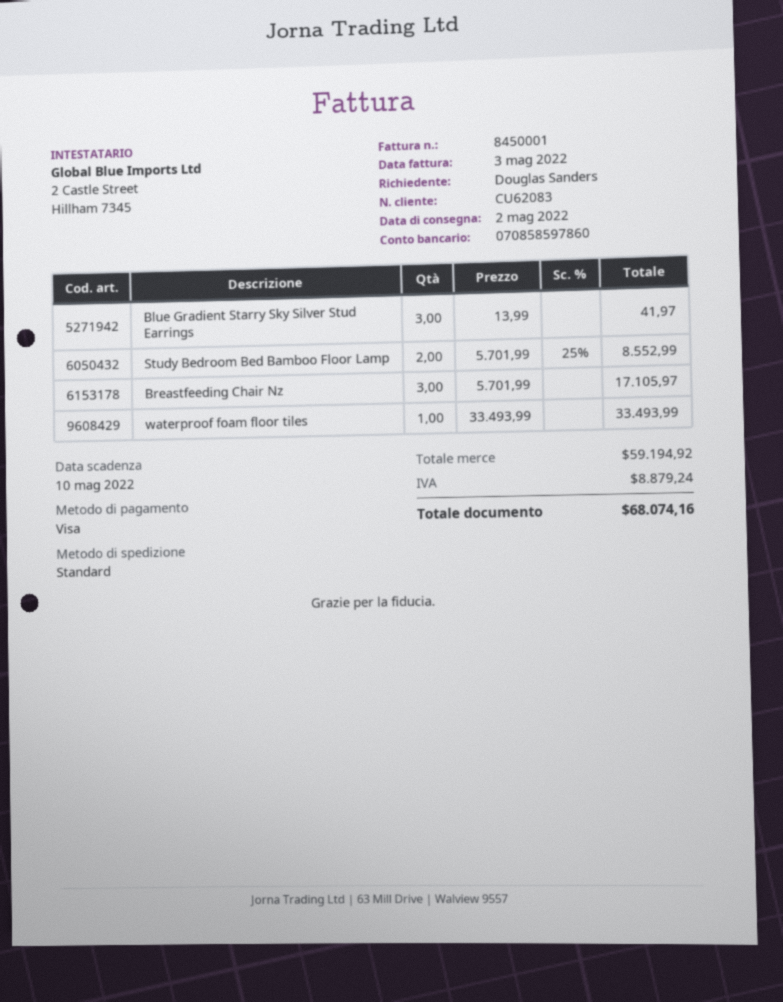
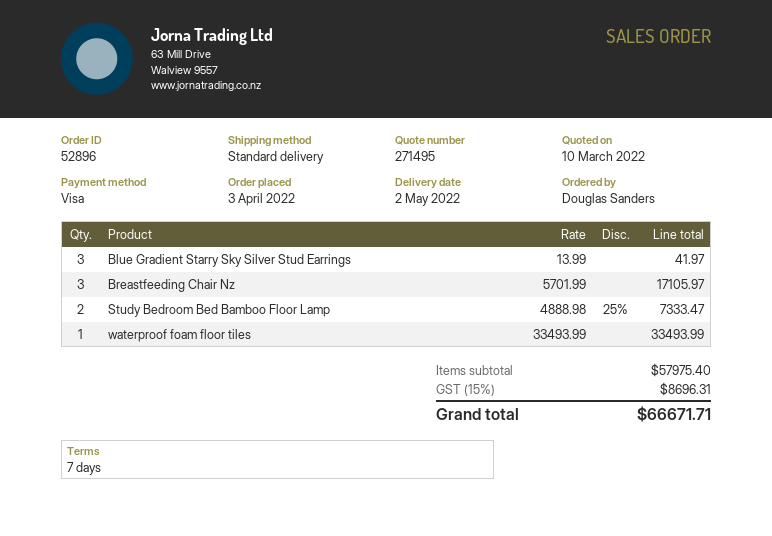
Study Bedroom Bed Bamboo Floor Lamp: 2 x 5701.99 - 25% = 8552.99 -> 2 x 4888.98 - 25% = 7333.47
subtotal: 59194.92 -> 57975.40
tax: 8879.24 -> 8696.31
total: 68074.16 -> 66671.71

